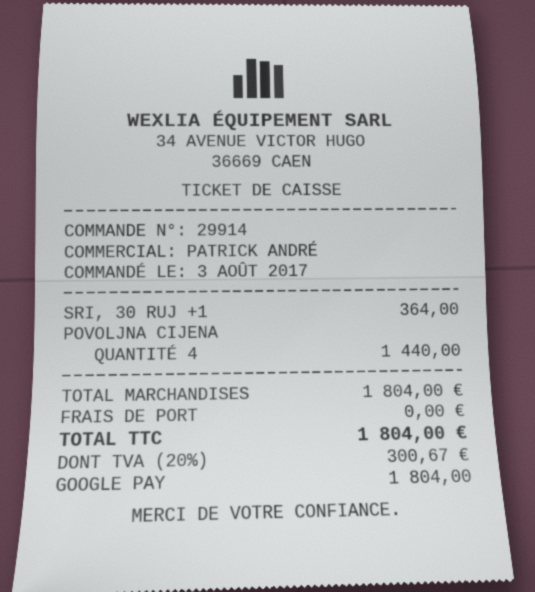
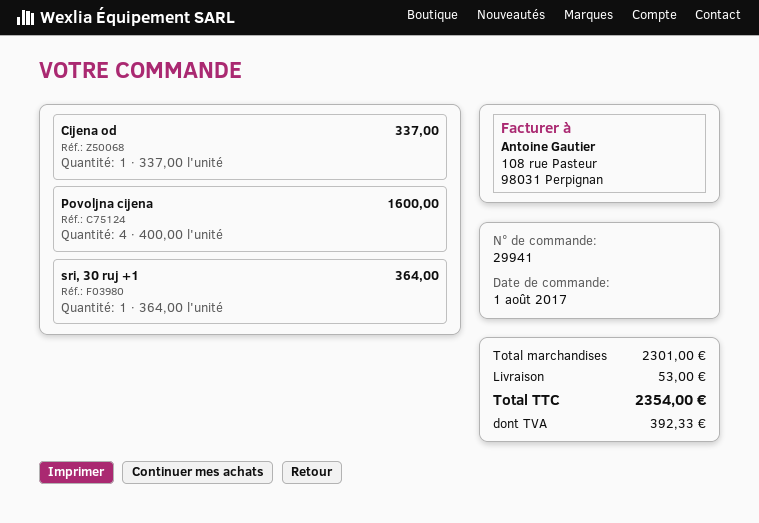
order number: 29914 -> 29941
order date: 2017-08-03 -> 2017-08-01
POVOLJNA CIJENA: 4 for 1440.00 -> 4 for 1600.00
Cijena od: none -> 1 for 337.00
subtotal: 1804.00 -> 2301.00
shipping: 0.00 -> 53.00
tax: 300.67 -> 392.33
total: 1804.00 -> 2354.00

